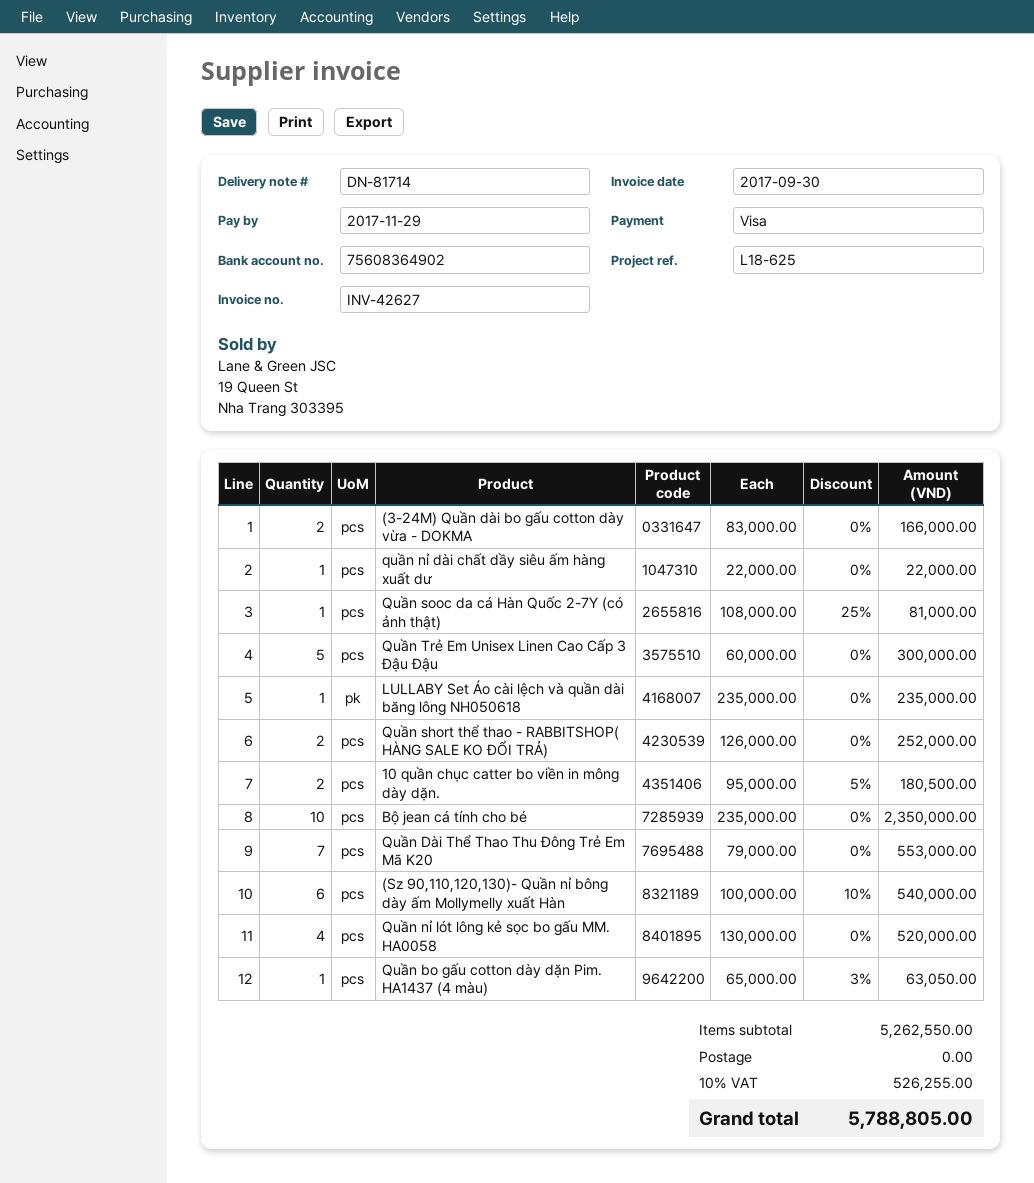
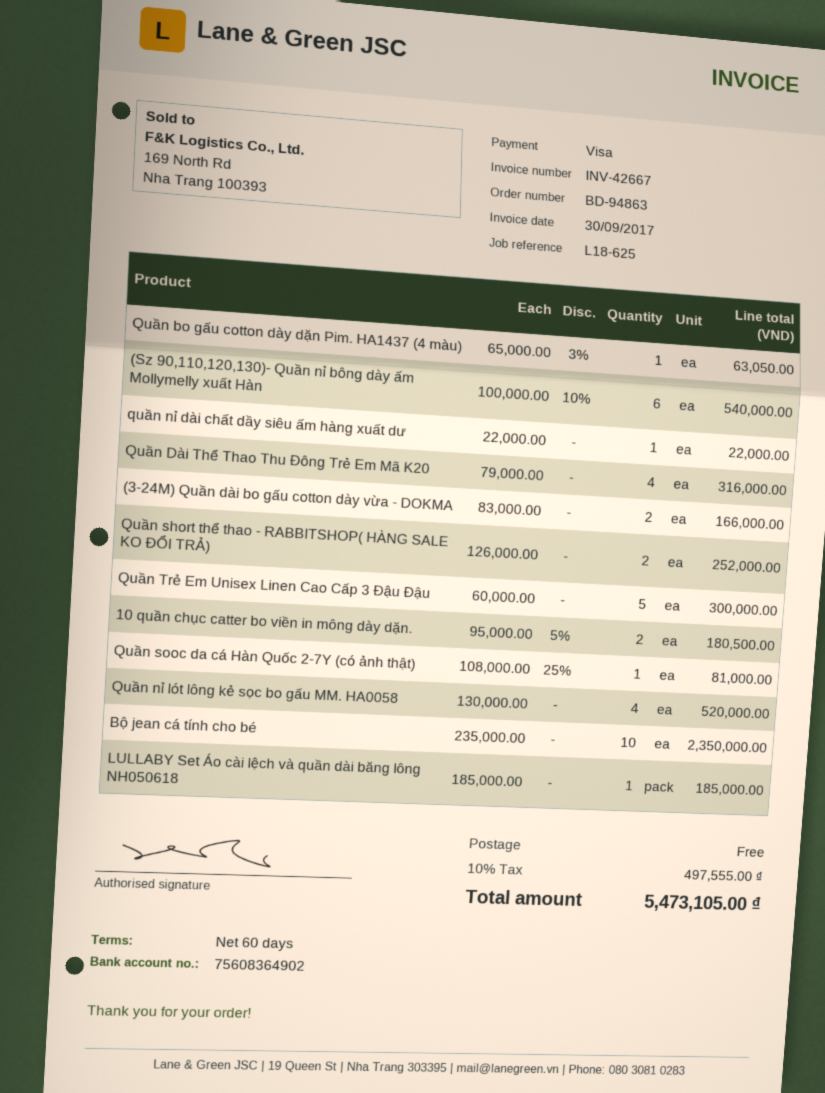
invoice number: INV-42627 -> INV-42667
LULLABY Set Áo cài lệch và quần dài băng lông NH050618: 1 x 235000.00 = 235000.00 -> 1 x 185000.00 = 185000.00
Quần Dài Thể Thao Thu Đông Trẻ Em Mã K20: 7 x 79000.00 = 553000.00 -> 4 x 79000.00 = 316000.00
tax: 10% = 526255.00 -> 10% = 497555.00
total: 5788805.00 -> 5473105.00

